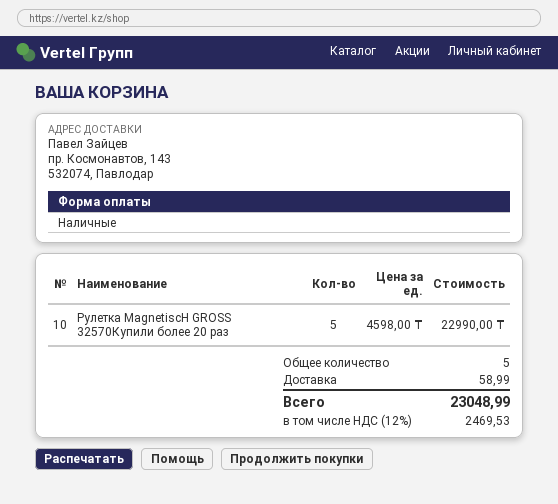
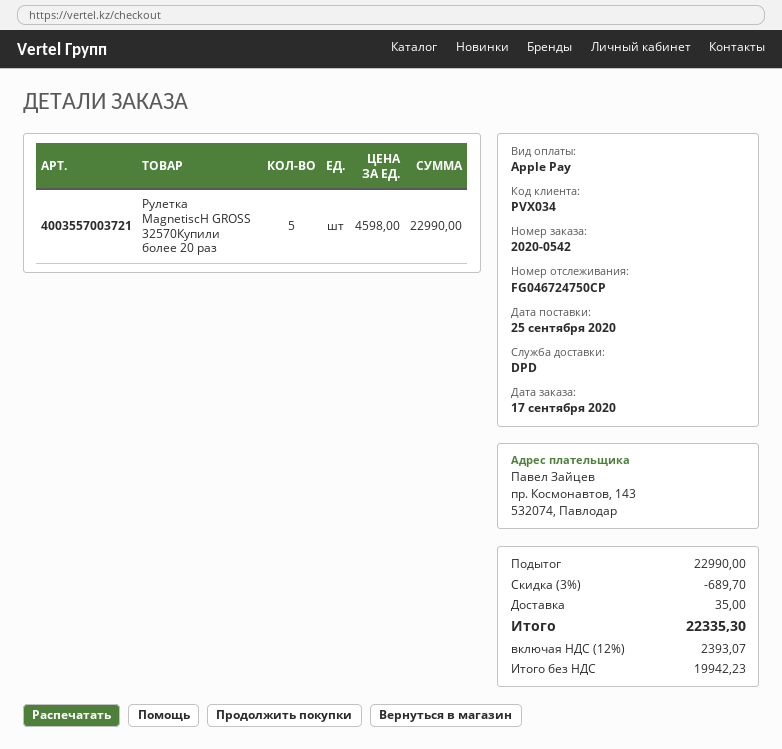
payment method: cash -> Apple Pay
discount: none -> 3% = 689.70
shipping: 58.99 -> 35.00
tax: 12% = 2469.53 -> 12% = 2393.07
total: 23048.99 -> 22335.30

